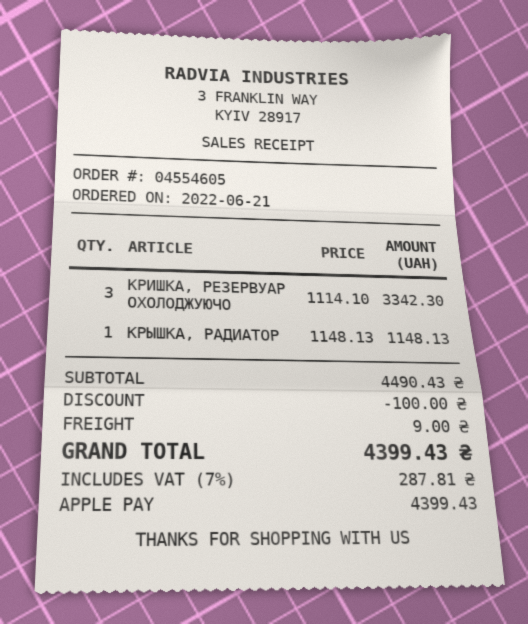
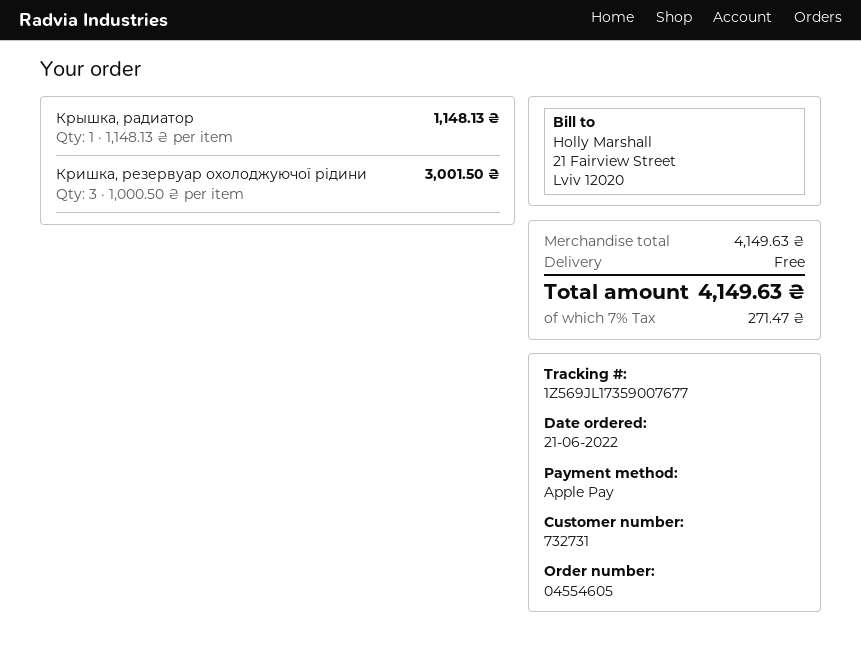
КРИШКА, РЕЗЕРВУАР ОХОЛОДЖУЮЧО: 3 x 1114.10 = 3342.30 -> 3 x 1000.50 = 3001.50
subtotal: 4490.43 -> 4149.63
discount: 100.00 -> none
shipping: 9.00 -> 0.00
tax: 7% = 287.81 -> 7% = 271.47
total: 4399.43 -> 4149.63

